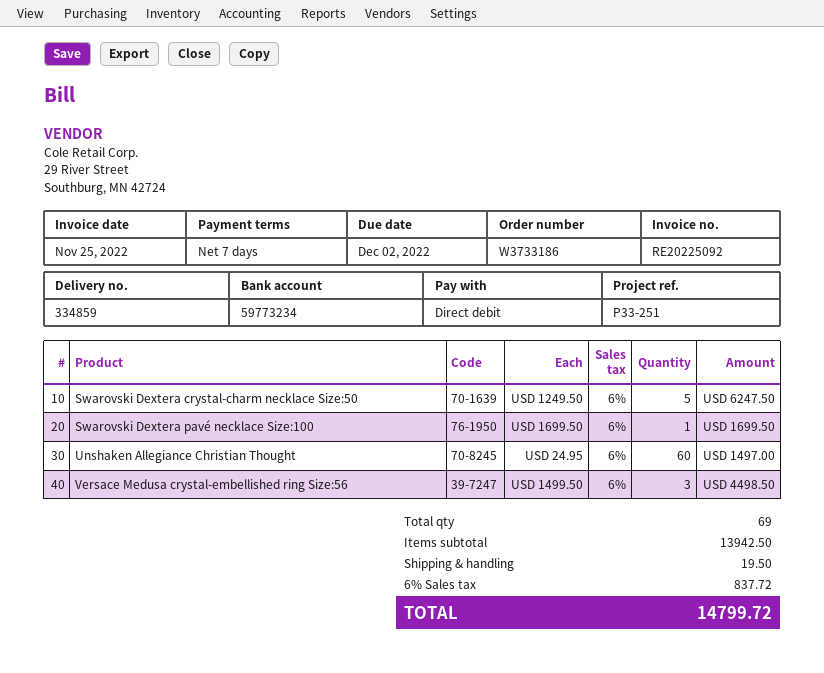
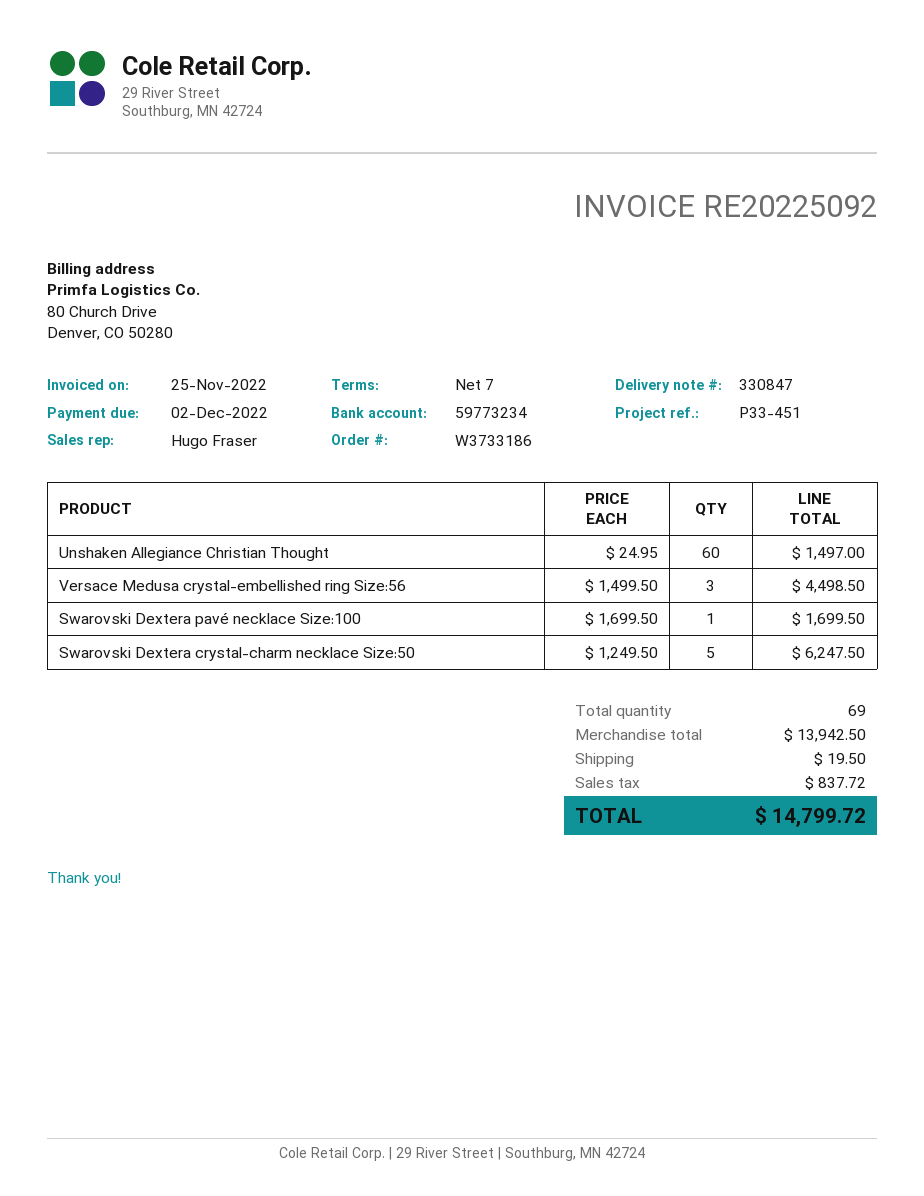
delivery note number: 334859 -> 330847
reference: P33-251 -> P33-451

